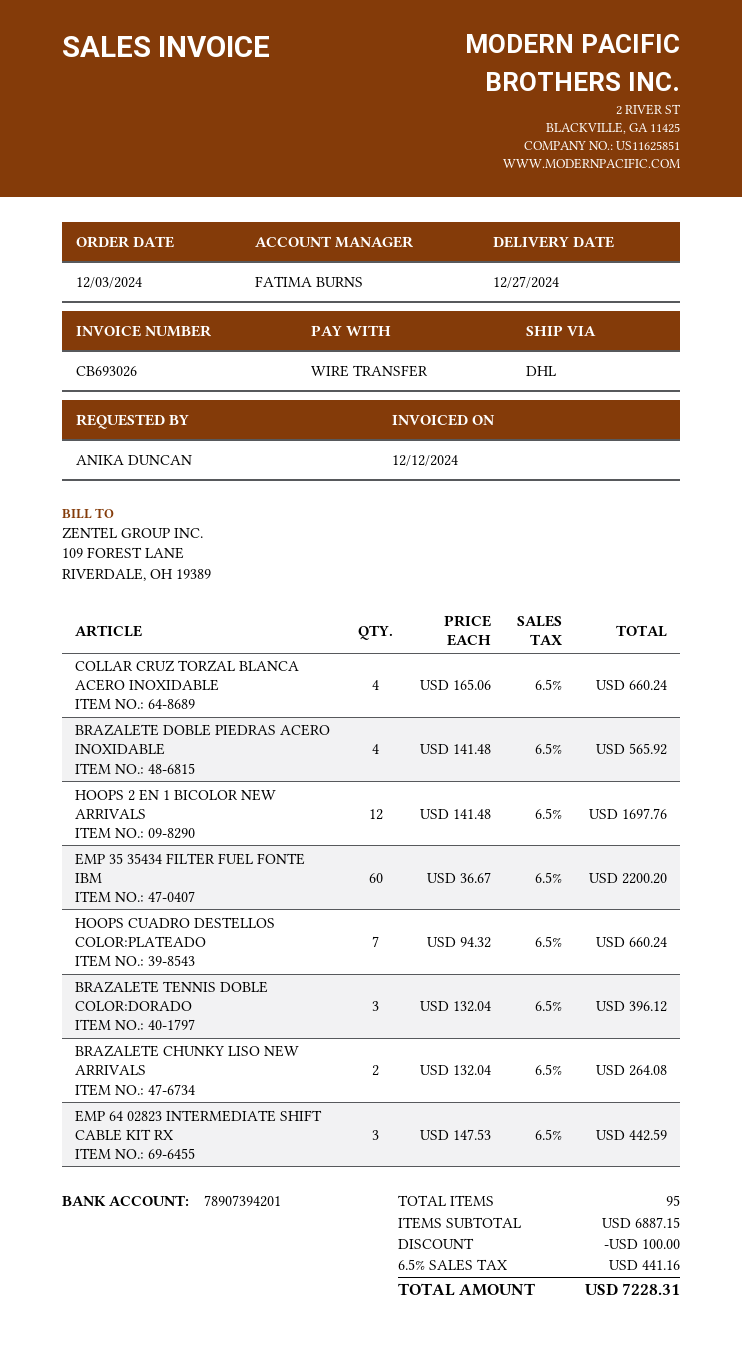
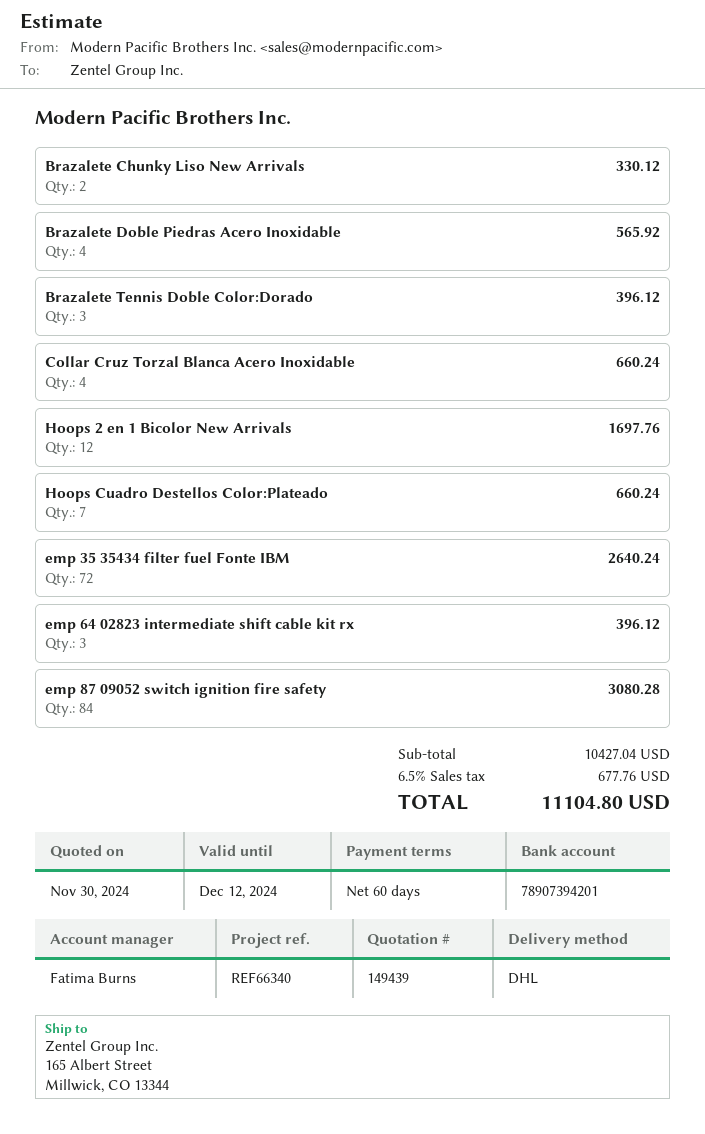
EMP 35 35434 FILTER FUEL FONTE IBM: 60 for 2200.20 -> 72 for 2640.24
BRAZALETE CHUNKY LISO NEW ARRIVALS: 2 for 264.08 -> 2 for 330.12
EMP 64 02823 INTERMEDIATE SHIFT CABLE KIT RX: 3 for 442.59 -> 3 for 396.12
emp 87 09052 switch ignition fire safety: none -> 84 for 3080.28
subtotal: 6887.15 -> 10427.04
discount: 100.00 -> none
tax: 6.5% = 441.16 -> 6.5% = 677.76
total: 7228.31 -> 11104.80

